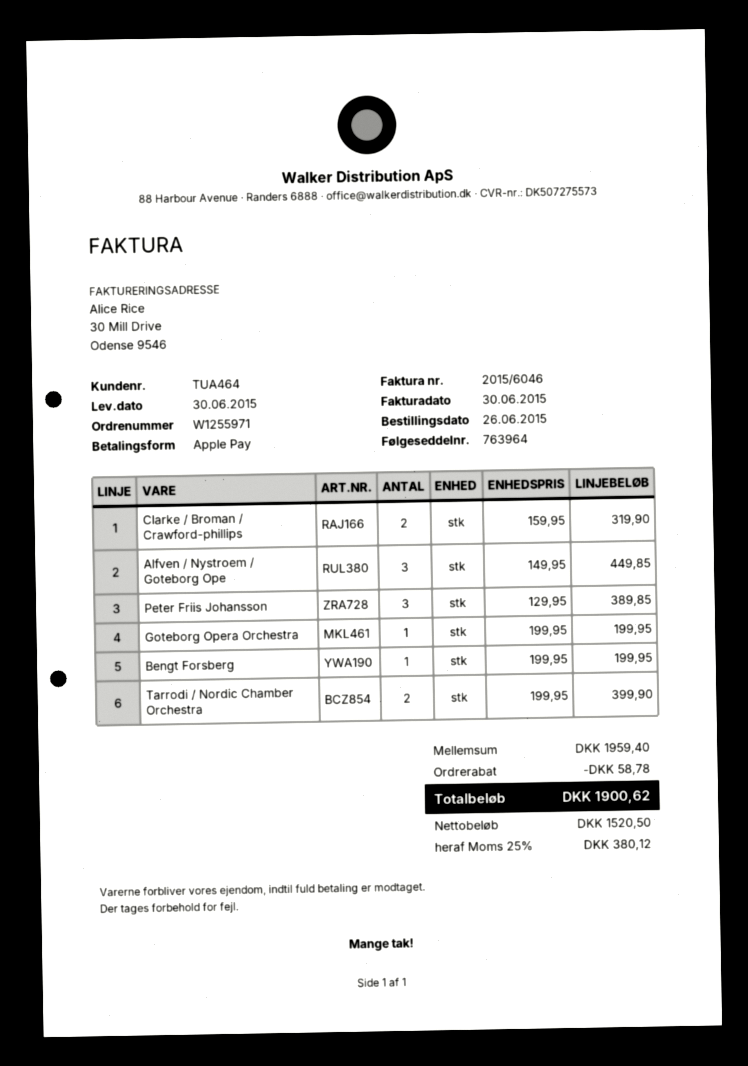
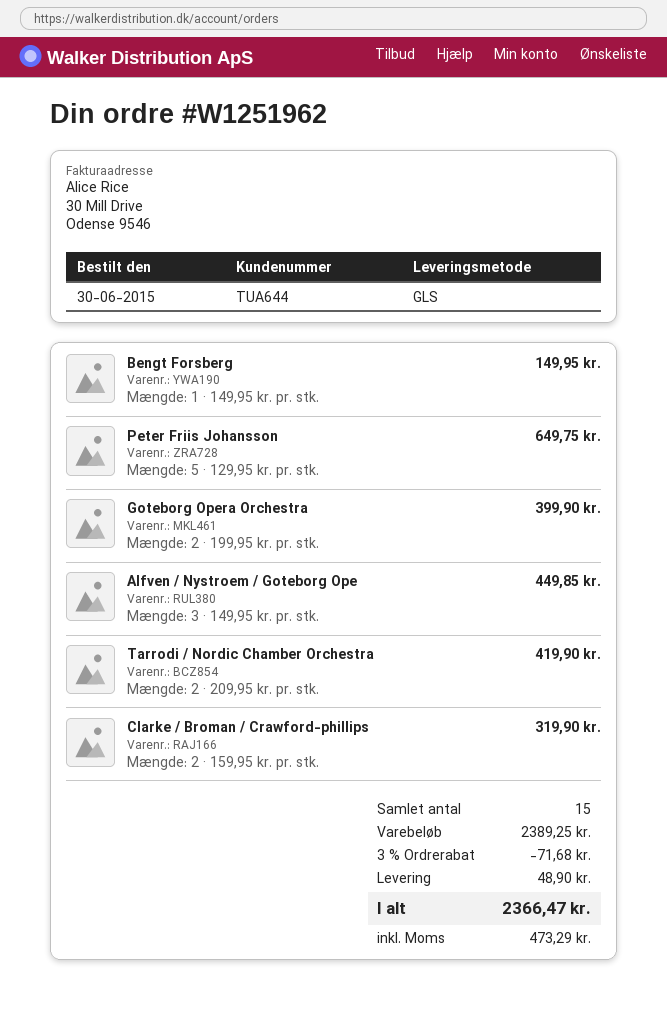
order number: W1255971 -> W1251962
order date: 2015-06-26 -> 2015-06-30
customer number: TUA464 -> TUA644
Peter Friis Johansson: 3 x 129.95 = 389.85 -> 5 x 129.95 = 649.75
Goteborg Opera Orchestra: 1 x 199.95 = 199.95 -> 2 x 199.95 = 399.90
Bengt Forsberg: 1 x 199.95 = 199.95 -> 1 x 149.95 = 149.95
Tarrodi / Nordic Chamber Orchestra: 2 x 199.95 = 399.90 -> 2 x 209.95 = 419.90
subtotal: 1959.40 -> 2389.25
discount: 58.78 -> 71.68
shipping: none -> 48.90
tax: 380.12 -> 473.29
total: 1900.62 -> 2366.47

